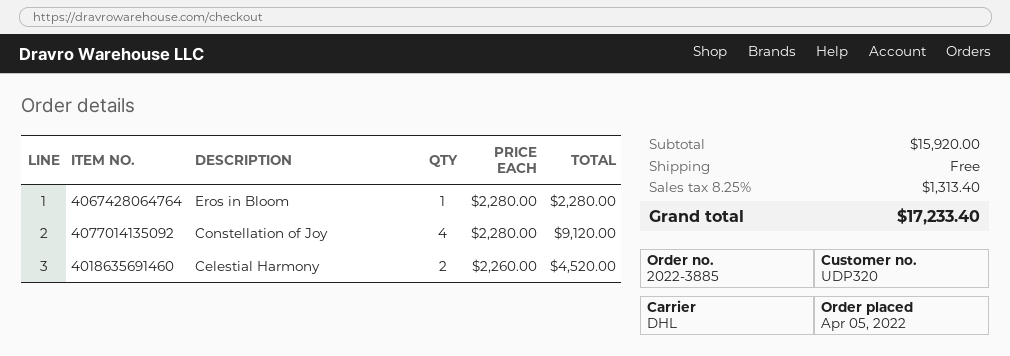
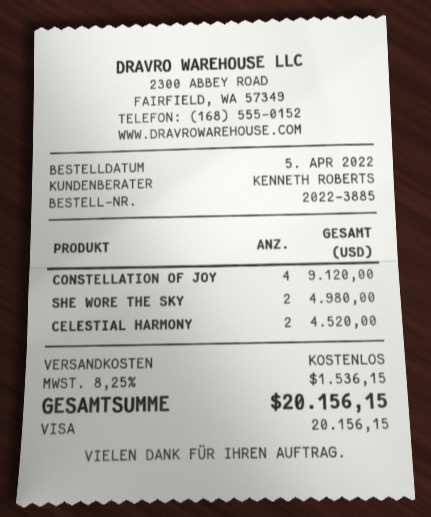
Eros in Bloom: 1 for 2280.00 -> none
SHE WORE THE SKY: none -> 2 for 4980.00
tax: 8.25% = 1313.40 -> 8.25% = 1536.15
total: 17233.40 -> 20156.15

